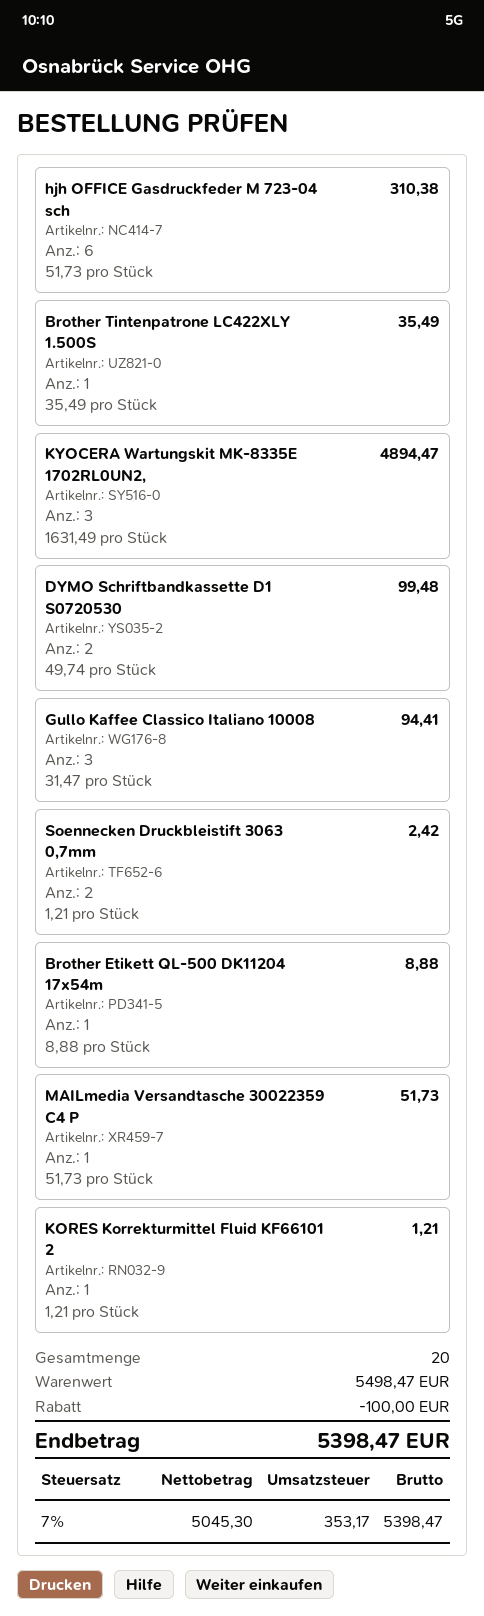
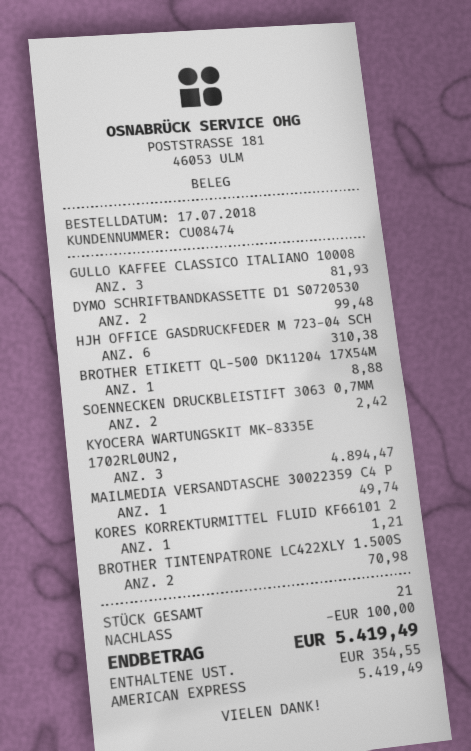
Brother Tintenpatrone LC422XLY 1.500S: 1 for 35.49 -> 2 for 70.98
Gullo Kaffee Classico Italiano 10008: 3 for 94.41 -> 3 for 81.93
MAILmedia Versandtasche 30022359 C4 P: 1 for 51.73 -> 1 for 49.74
total quantity: 20 -> 21
tax: 353.17 -> 354.55
total: 5398.47 -> 5419.49

